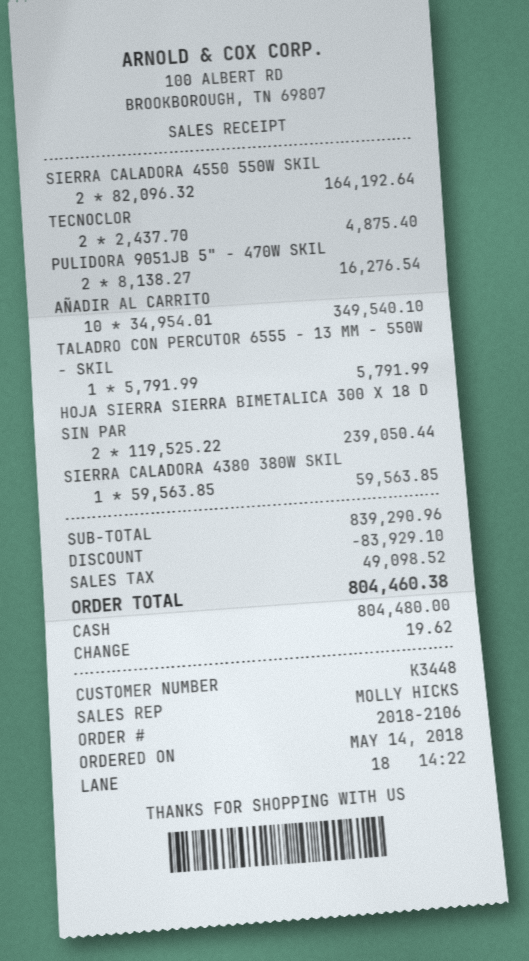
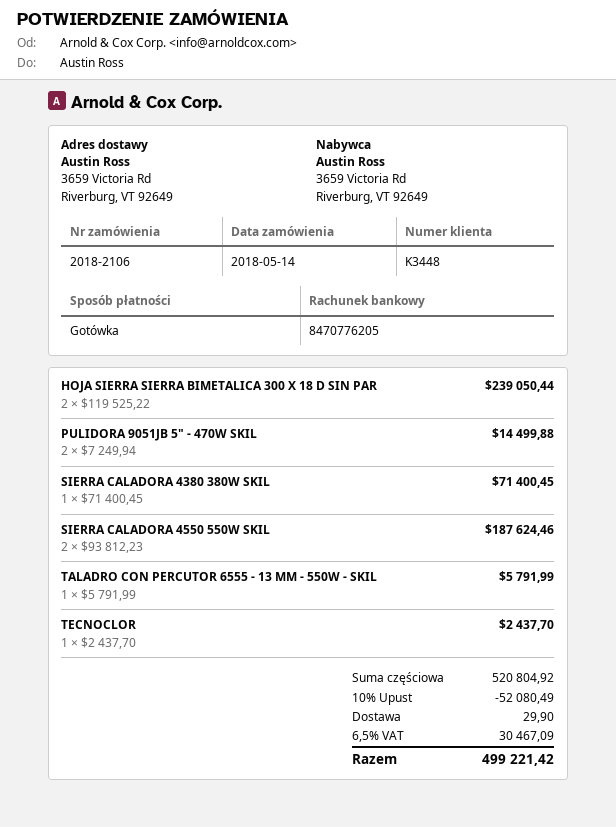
SIERRA CALADORA 4550 550W SKIL: 2 x 82096.32 = 164192.64 -> 2 x 93812.23 = 187624.46
TECNOCLOR: 2 x 2437.70 = 4875.40 -> 1 x 2437.70 = 2437.70
PULIDORA 9051JB 5" - 470W SKIL: 2 x 8138.27 = 16276.54 -> 2 x 7249.94 = 14499.88
AÑADIR AL CARRITO: 10 x 34954.01 = 349540.10 -> none
SIERRA CALADORA 4380 380W SKIL: 1 x 59563.85 = 59563.85 -> 1 x 71400.45 = 71400.45
subtotal: 839290.96 -> 520804.92
discount: 83929.10 -> 52080.49
shipping: none -> 29.90
tax: 49098.52 -> 30467.09
total: 804460.38 -> 499221.42

